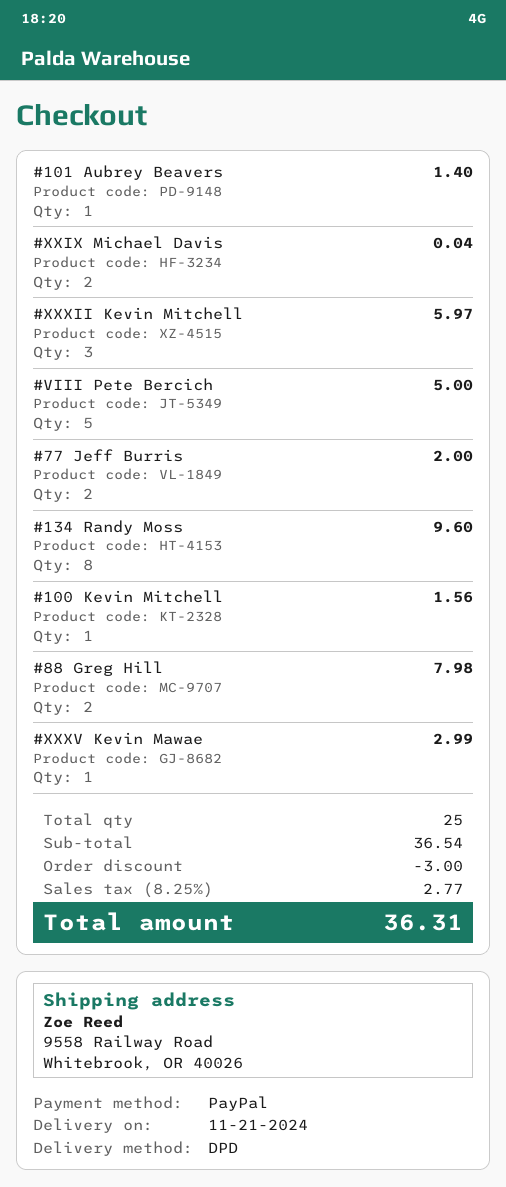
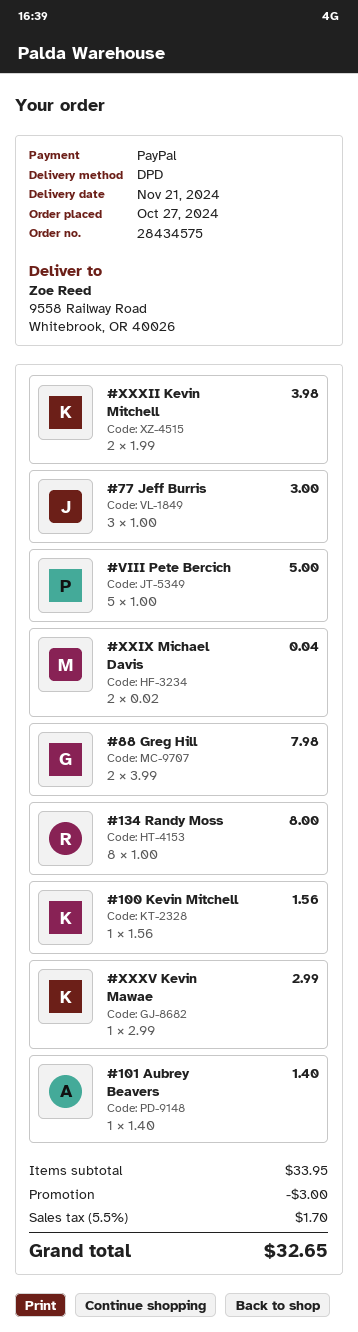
#XXXII Kevin Mitchell: 3 for 5.97 -> 2 for 3.98
#77 Jeff Burris: 2 for 2.00 -> 3 for 3.00
#134 Randy Moss: 8 for 9.60 -> 8 for 8.00
subtotal: 36.54 -> 33.95
tax: 8.25% = 2.77 -> 5.5% = 1.70
total: 36.31 -> 32.65

